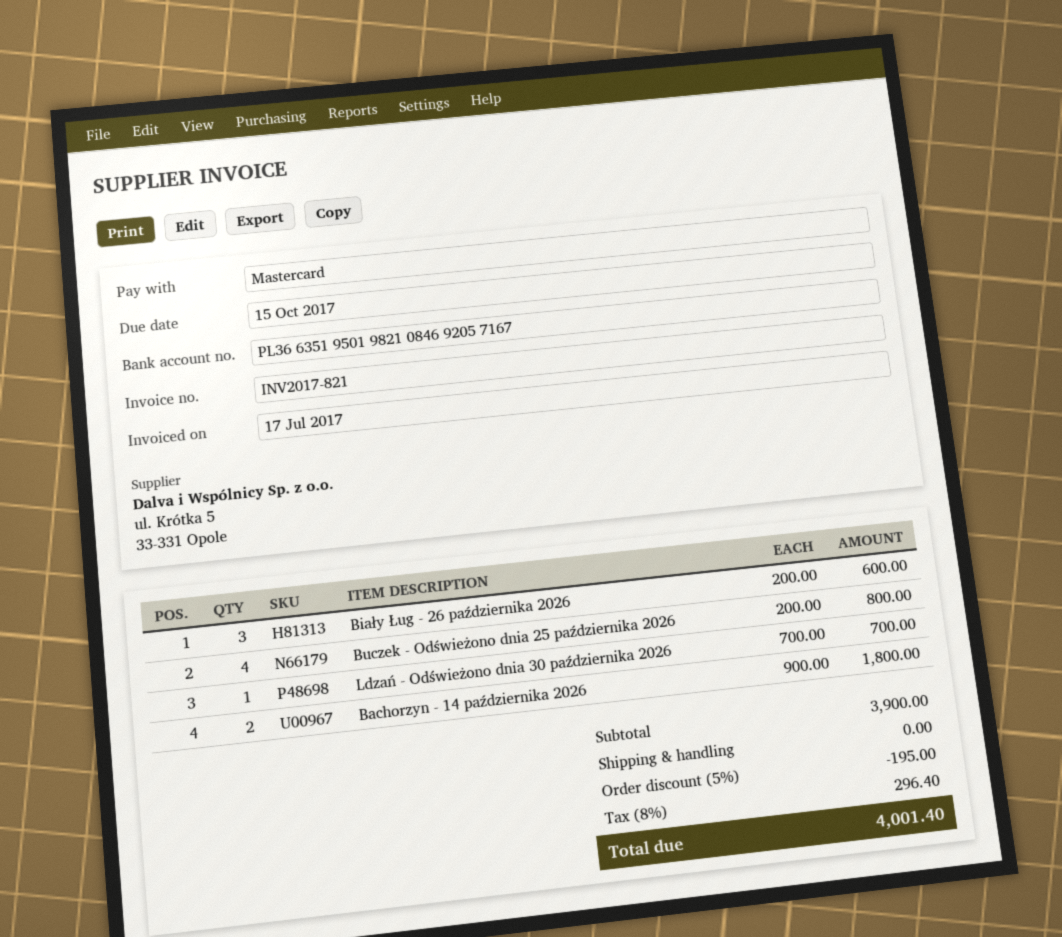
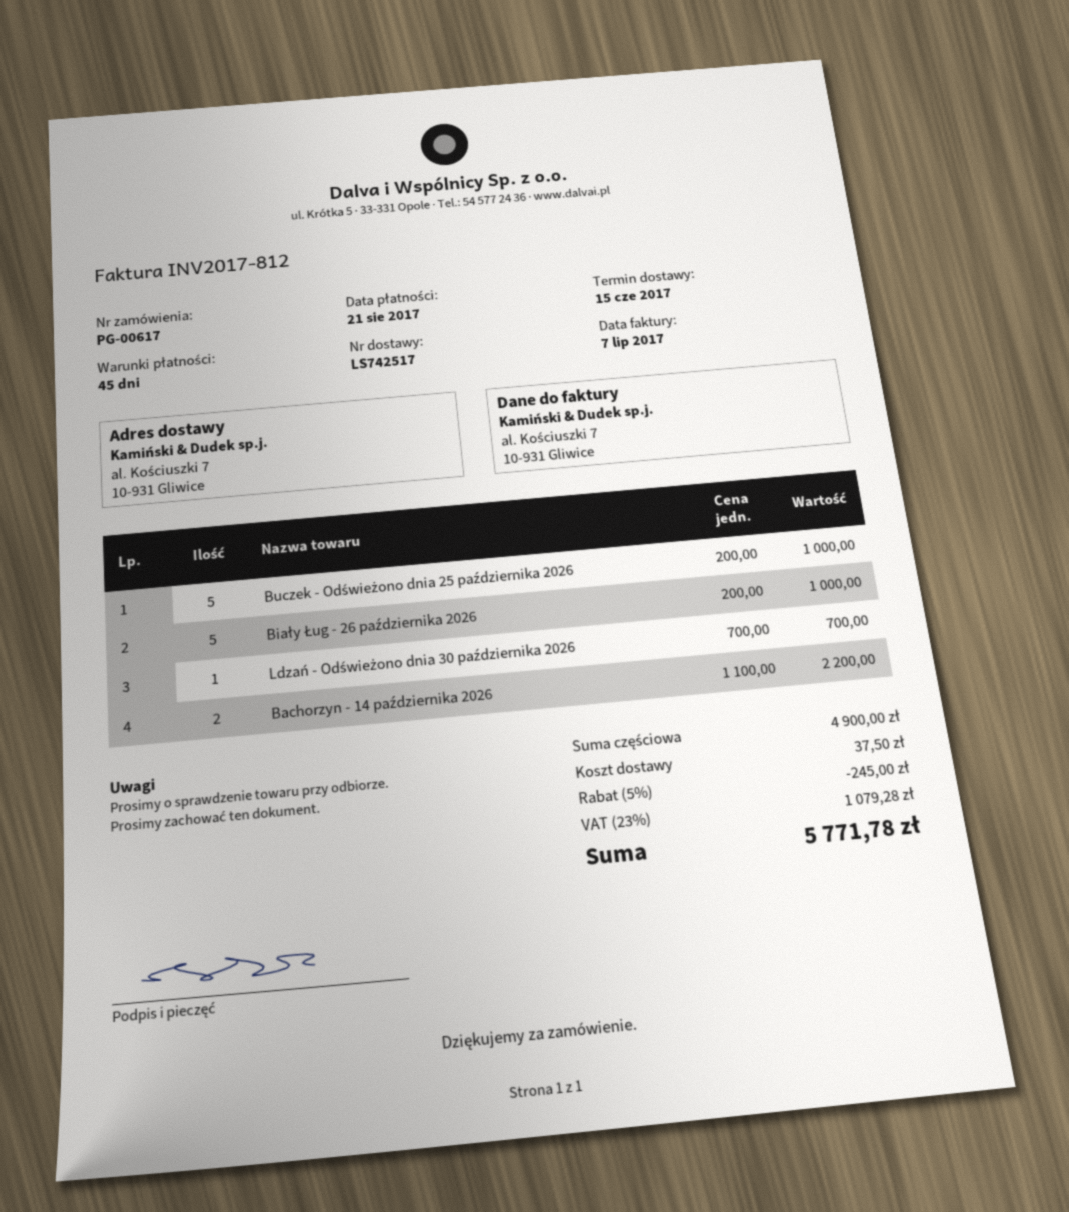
invoice number: INV2017-821 -> INV2017-812
invoice date: 2017-07-17 -> 2017-07-07
due date: 2017-10-15 -> 2017-08-21
Biały Ług - 26 października 2026: 3 x 200.00 = 600.00 -> 5 x 200.00 = 1000.00
Buczek - Odświeżono dnia 25 października 2026: 4 x 200.00 = 800.00 -> 5 x 200.00 = 1000.00
Bachorzyn - 14 października 2026: 2 x 900.00 = 1800.00 -> 2 x 1100.00 = 2200.00
subtotal: 3900.00 -> 4900.00
discount: 5% = 195.00 -> 5% = 245.00
shipping: 0.00 -> 37.50
tax: 8% = 296.40 -> 23% = 1079.28
total: 4001.40 -> 5771.78

